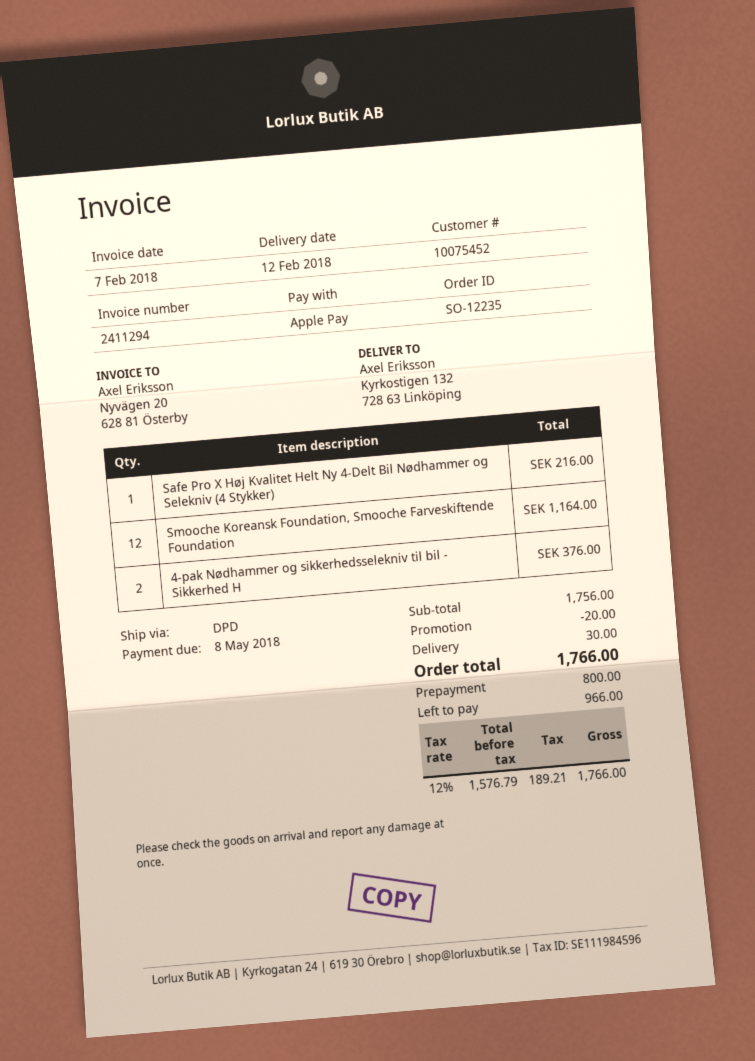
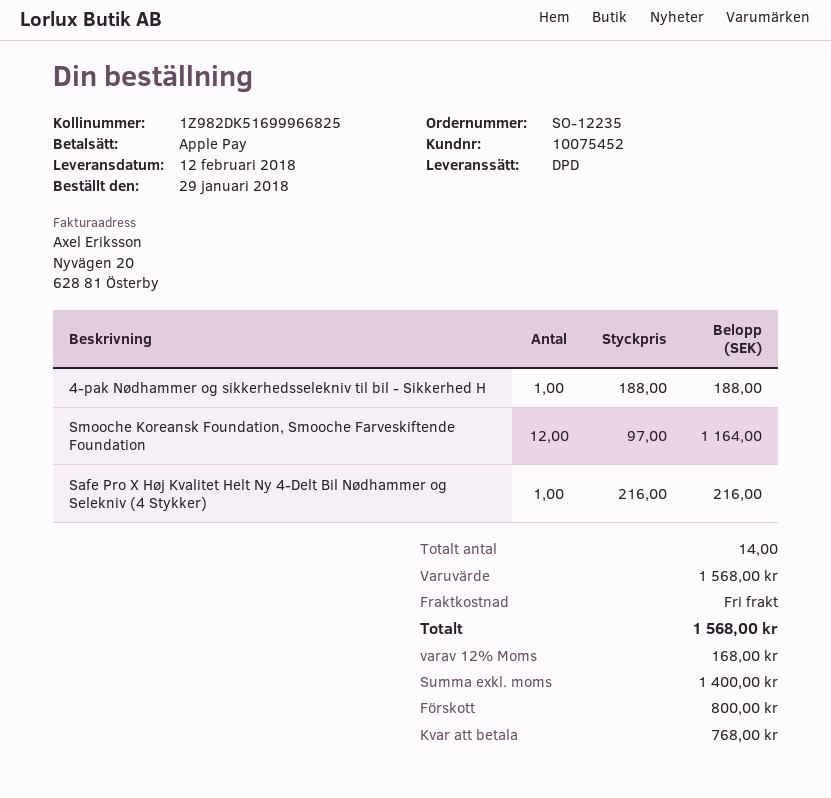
4-pak Nødhammer og sikkerhedsselekniv til bil - Sikkerhed H: 2 for 376.00 -> 1 for 188.00
subtotal: 1756.00 -> 1568.00
discount: 20.00 -> none
shipping: 30.00 -> 0.00
net: 1576.79 -> 1400.00
tax: 12% = 189.21 -> 12% = 168.00
total: 1766.00 -> 1568.00
balance: 966.00 -> 768.00

